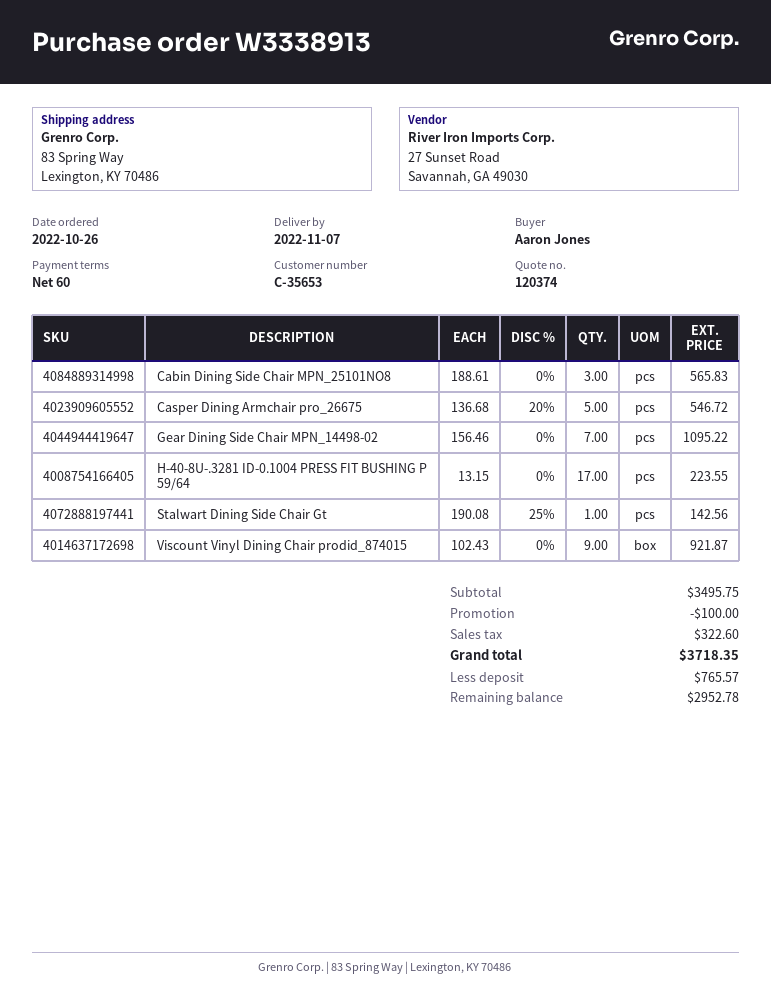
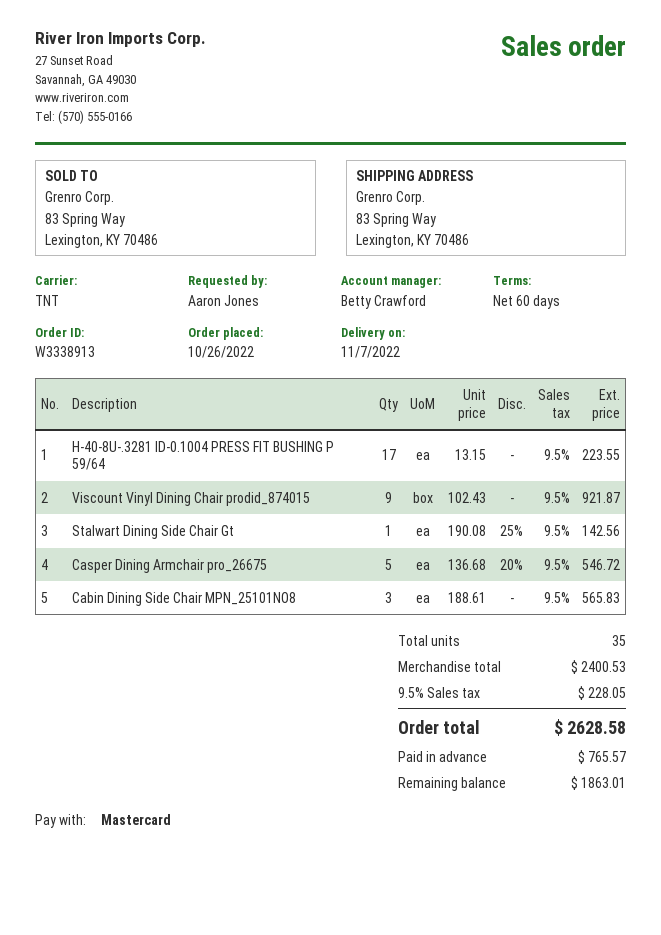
Gear Dining Side Chair MPN_14498-02: 7 x 156.46 = 1095.22 -> none
subtotal: 3495.75 -> 2400.53
discount: 100.00 -> none
tax: 322.60 -> 228.05
total: 3718.35 -> 2628.58
balance: 2952.78 -> 1863.01

